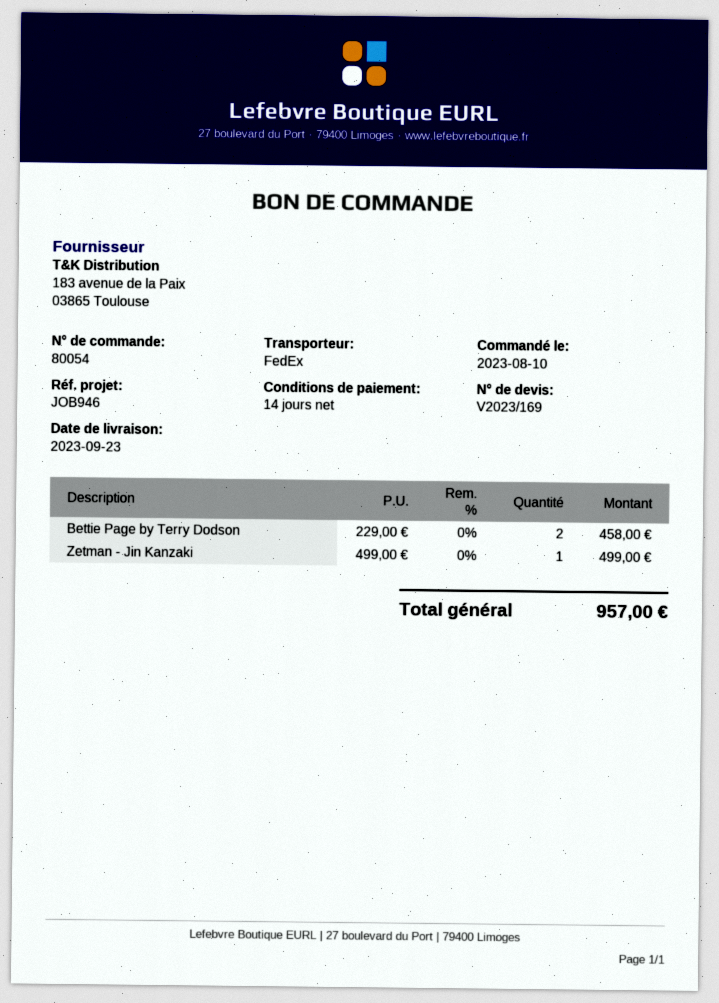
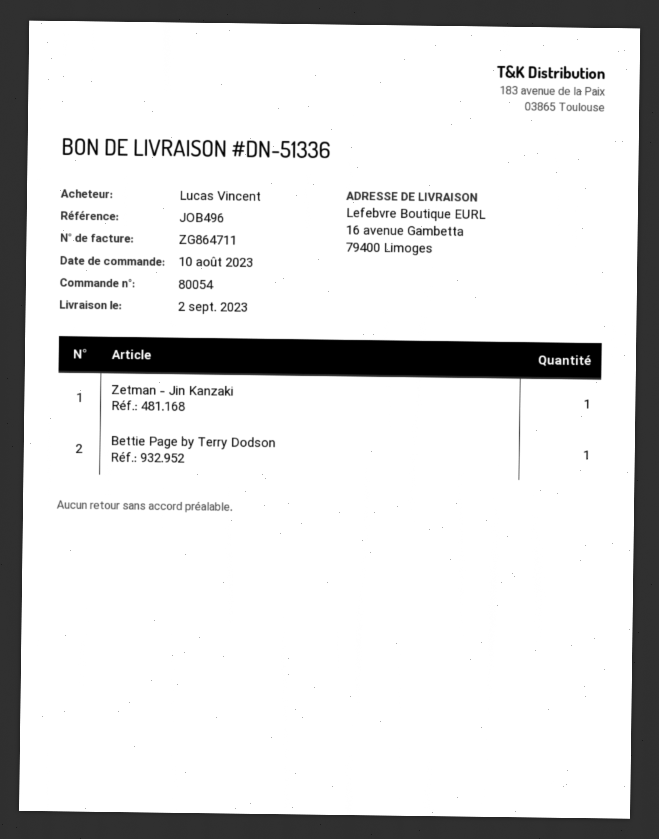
delivery date: 2023-09-23 -> 2023-09-02
reference: JOB946 -> JOB496
Bettie Page by Terry Dodson: 2 -> 1

